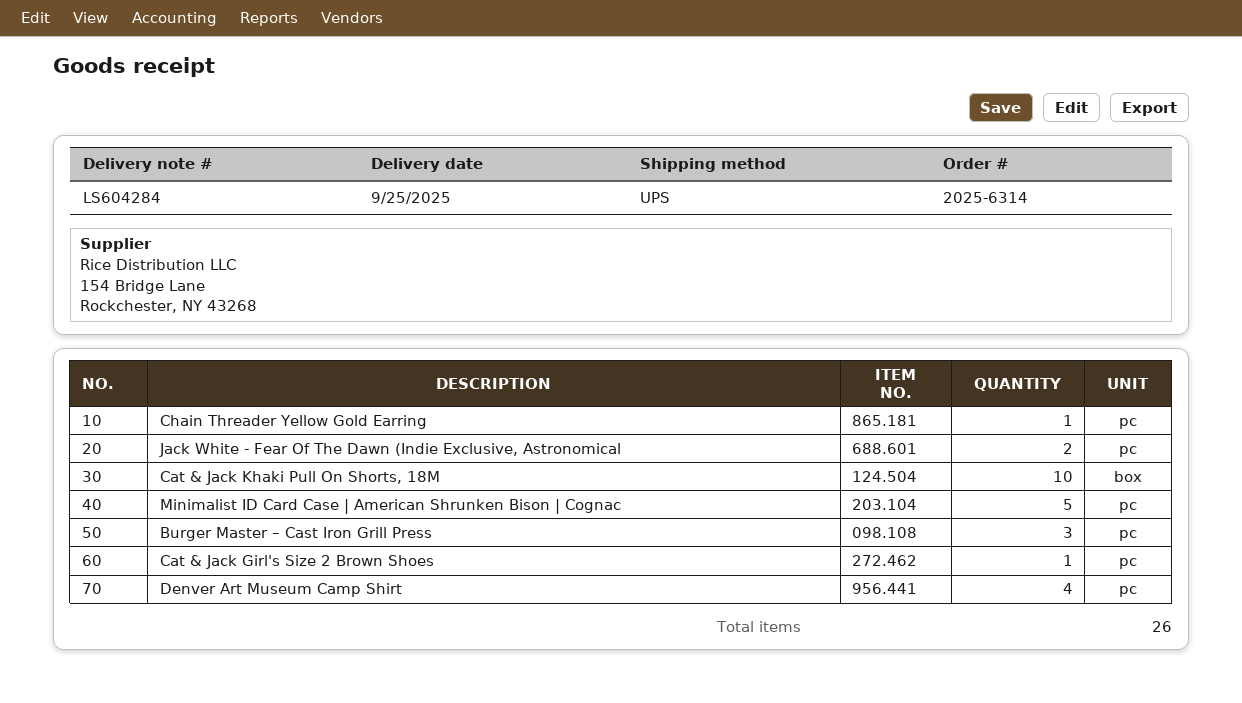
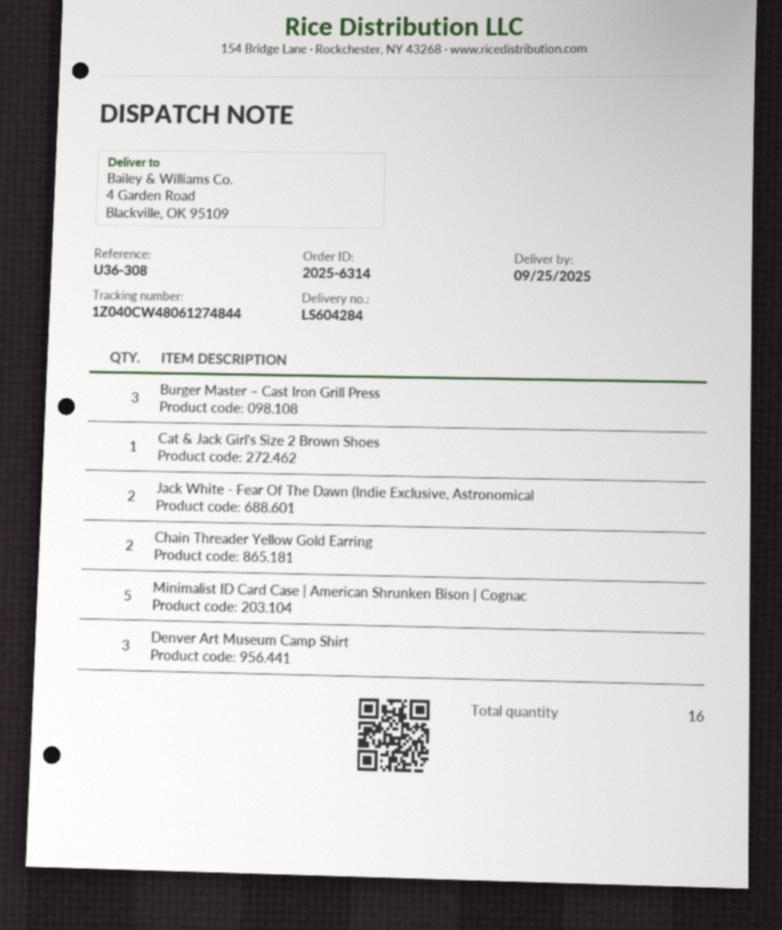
Chain Threader Yellow Gold Earring: 1 -> 2
Cat & Jack Khaki Pull On Shorts, 18M: 10 -> none
Denver Art Museum Camp Shirt: 4 -> 3
total quantity: 26 -> 16

